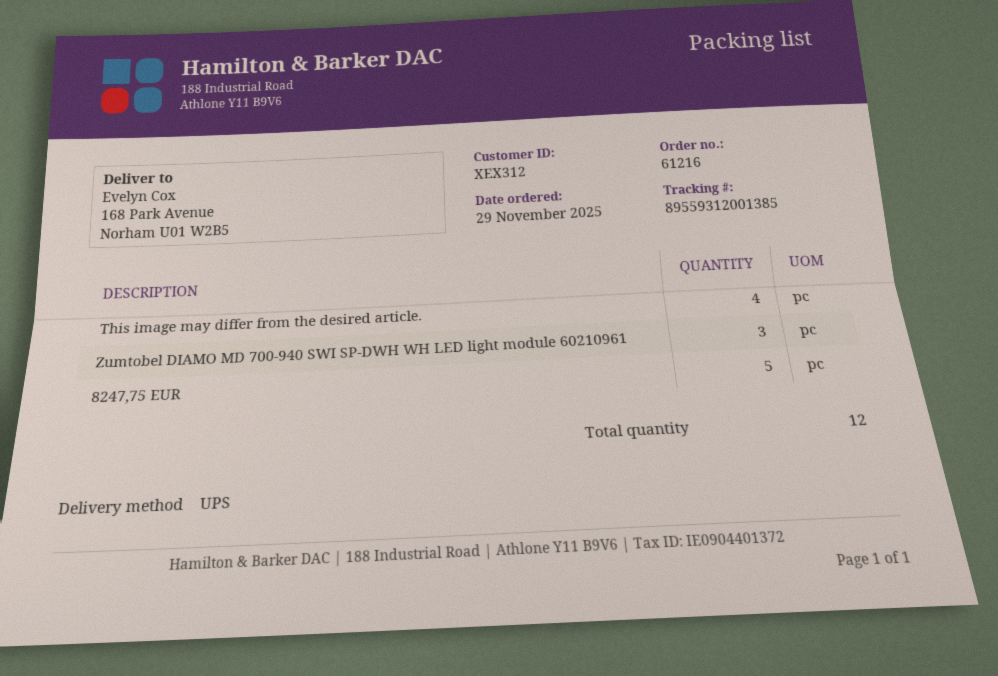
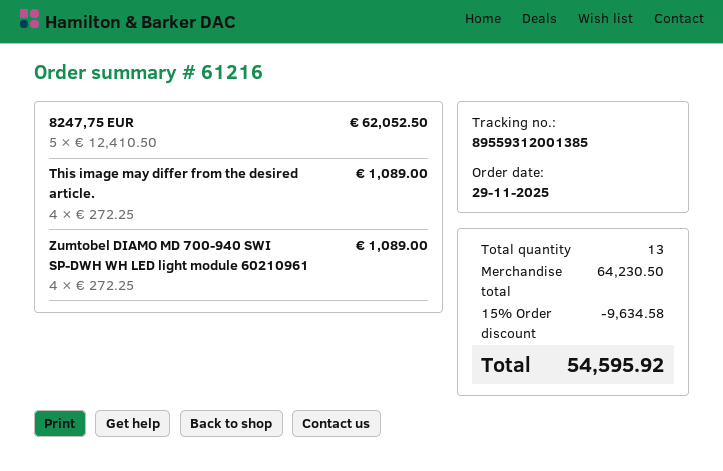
Zumtobel DIAMO MD 700-940 SWI SP-DWH WH LED light module 60210961: 3 -> 4
total quantity: 12 -> 13

